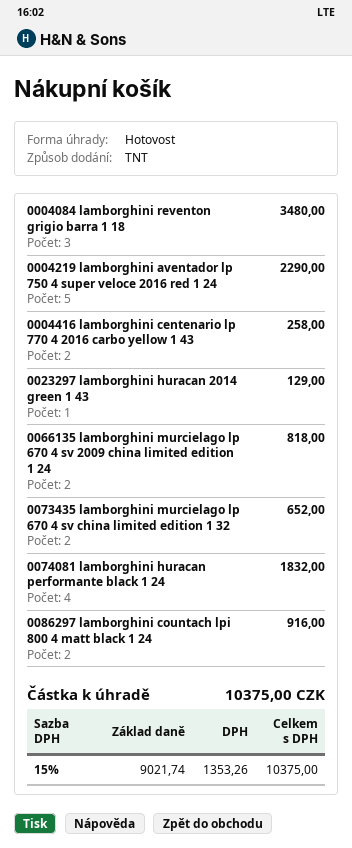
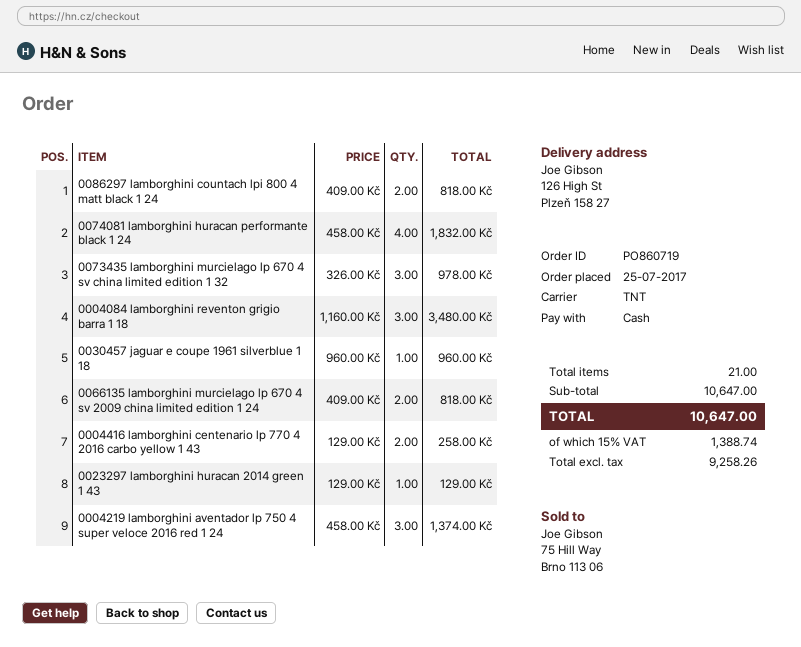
0004219 lamborghini aventador lp 750 4 super veloce 2016 red 1 24: 5 for 2290.00 -> 3 for 1374.00
0073435 lamborghini murcielago lp 670 4 sv china limited edition 1 32: 2 for 652.00 -> 3 for 978.00
0086297 lamborghini countach lpi 800 4 matt black 1 24: 2 for 916.00 -> 2 for 818.00
0030457 jaguar e coupe 1961 silverblue 1 18: none -> 1 for 960.00
net: 9021.74 -> 9258.26
tax: 15% = 1353.26 -> 15% = 1388.74
total: 10375.00 -> 10647.00

